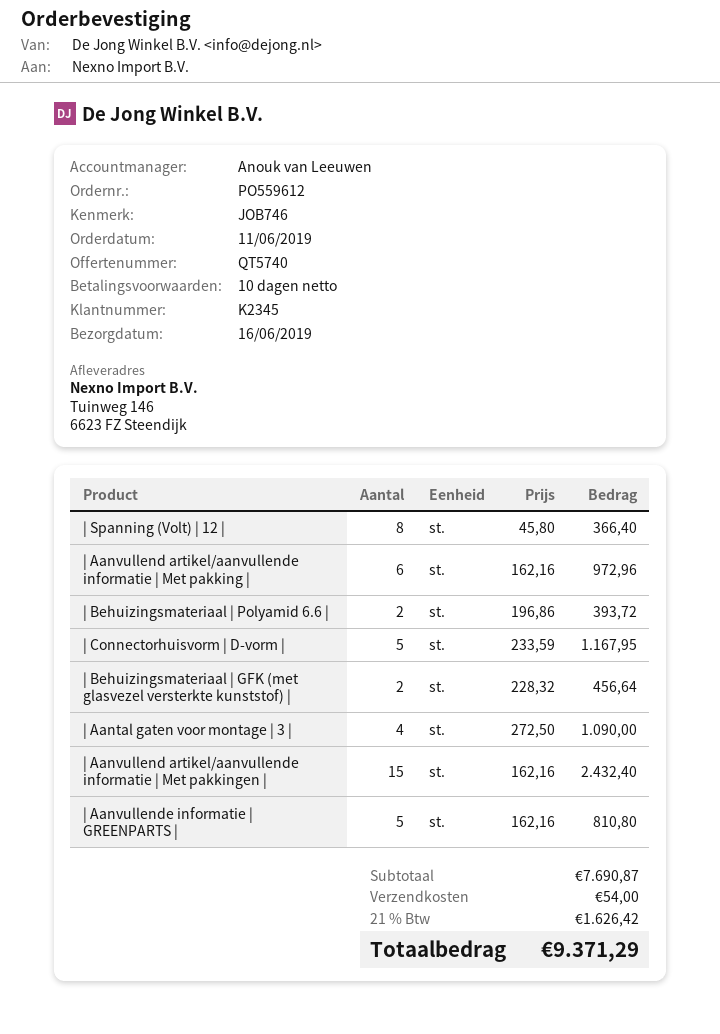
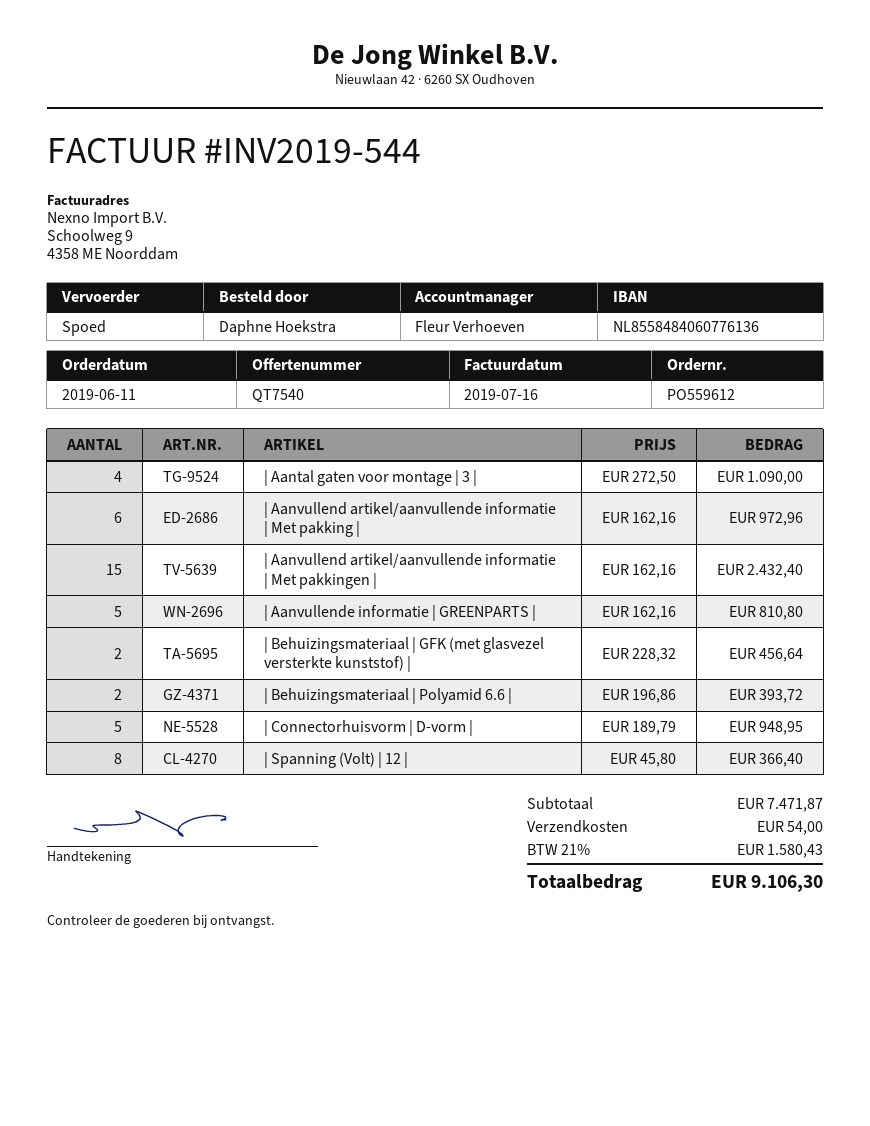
quote number: QT5740 -> QT7540
sales rep: Anouk van Leeuwen -> Fleur Verhoeven
| Connectorhuisvorm | D-vorm |: 5 x 233.59 = 1167.95 -> 5 x 189.79 = 948.95
subtotal: 7690.87 -> 7471.87
tax: 21% = 1626.42 -> 21% = 1580.43
total: 9371.29 -> 9106.30

